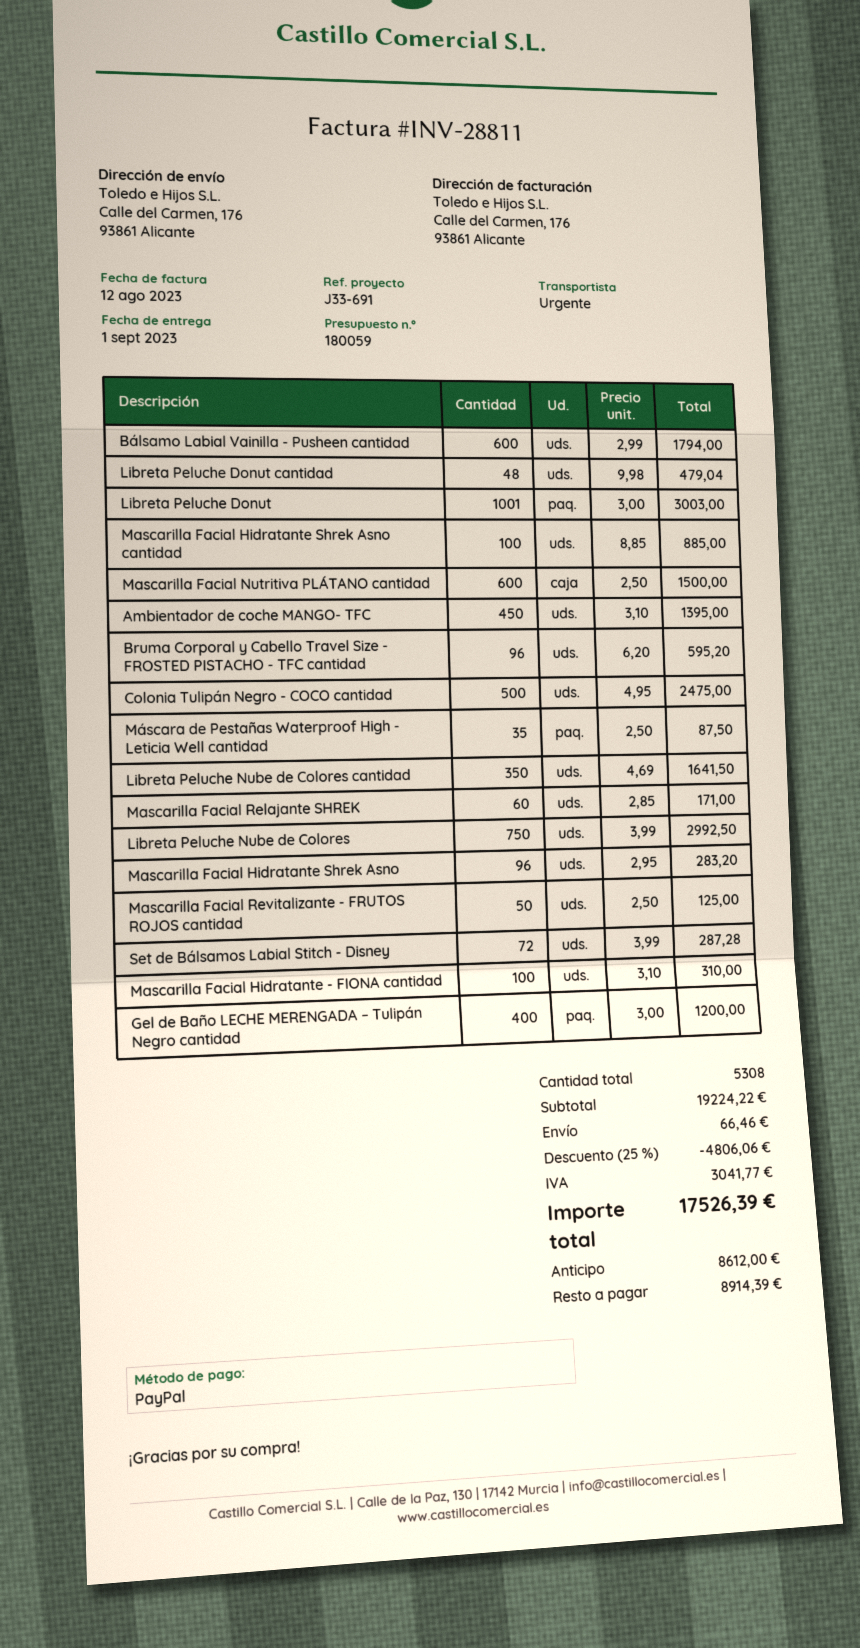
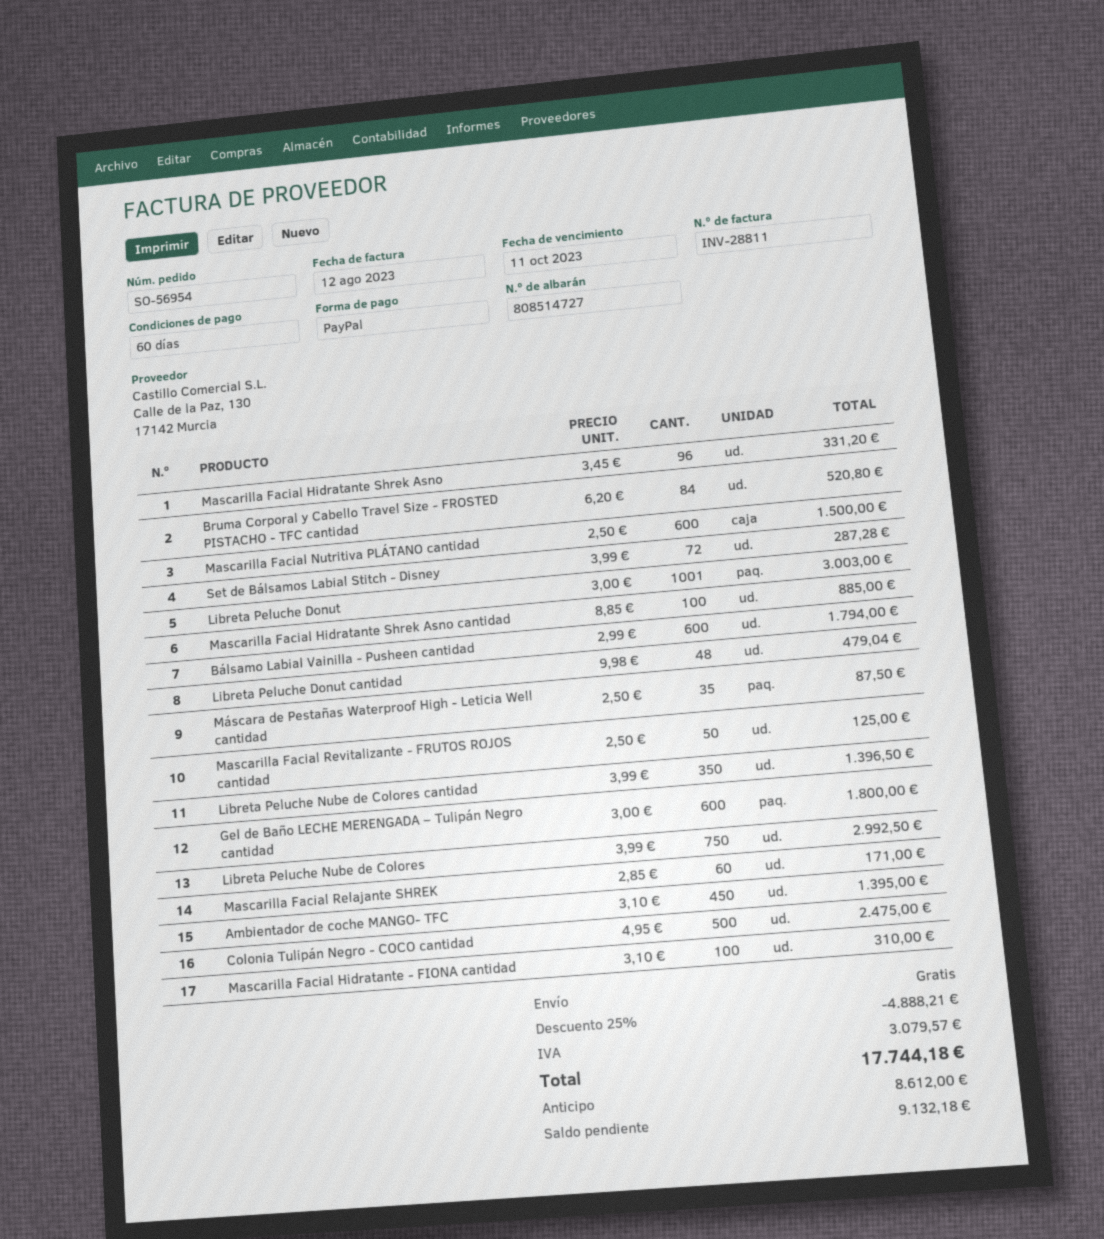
Bruma Corporal y Cabello Travel Size - FROSTED PISTACHO - TFC cantidad: 96 x 6.20 = 595.20 -> 84 x 6.20 = 520.80
Libreta Peluche Nube de Colores cantidad: 350 x 4.69 = 1641.50 -> 350 x 3.99 = 1396.50
Mascarilla Facial Hidratante Shrek Asno: 96 x 2.95 = 283.20 -> 96 x 3.45 = 331.20
Gel de Baño LECHE MERENGADA – Tulipán Negro cantidad: 400 x 3.00 = 1200.00 -> 600 x 3.00 = 1800.00
discount: 25% = 4806.06 -> 25% = 4888.21
shipping: 66.46 -> 0.00
tax: 3041.77 -> 3079.57
total: 17526.39 -> 17744.18
balance: 8914.39 -> 9132.18

